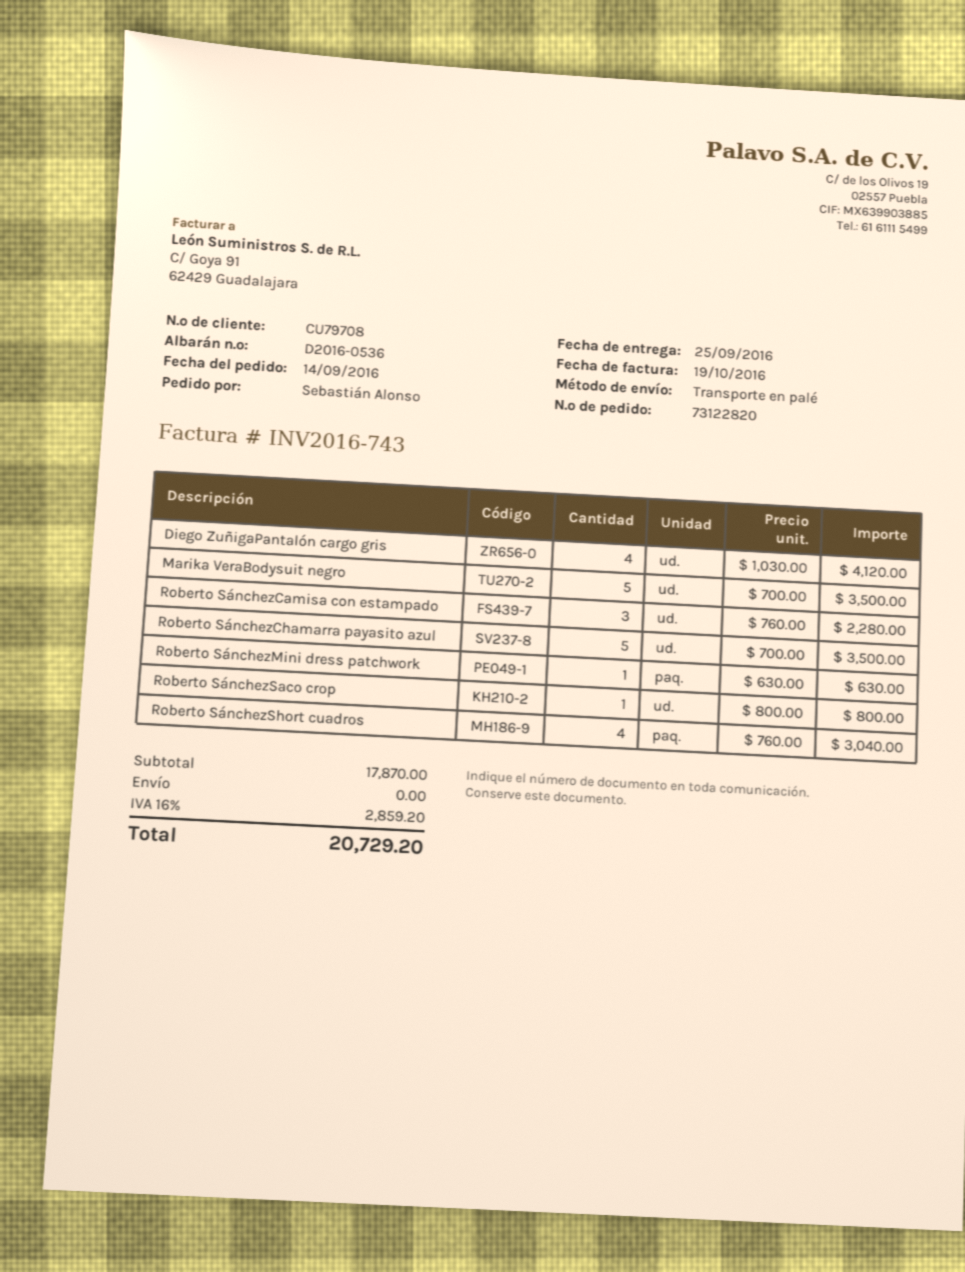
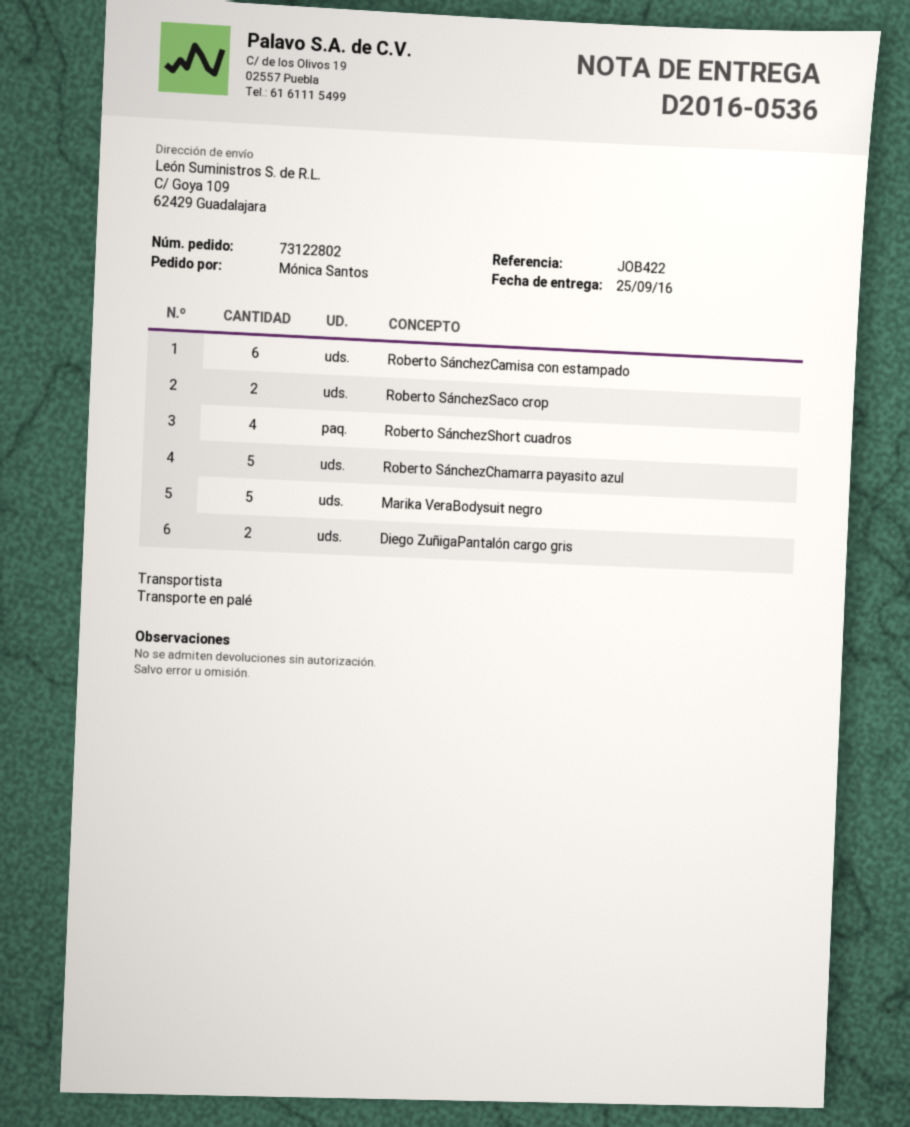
order number: 73122820 -> 73122802
ordered by: Sebastián Alonso -> Mónica Santos
Diego ZuñigaPantalón cargo gris: 4 -> 2
Roberto SánchezCamisa con estampado: 3 -> 6
Roberto SánchezMini dress patchwork: 1 -> none
Roberto SánchezSaco crop: 1 -> 2

